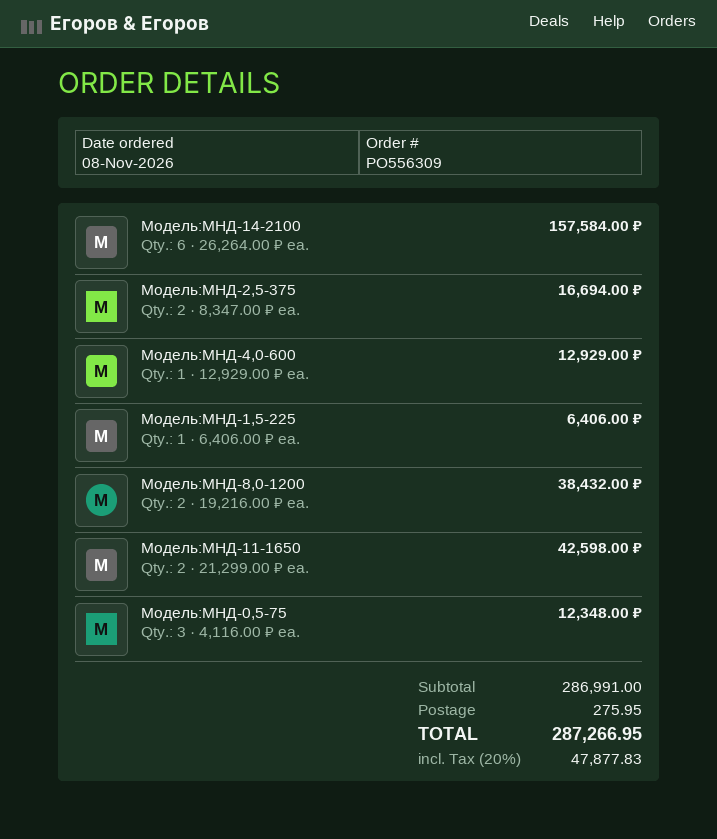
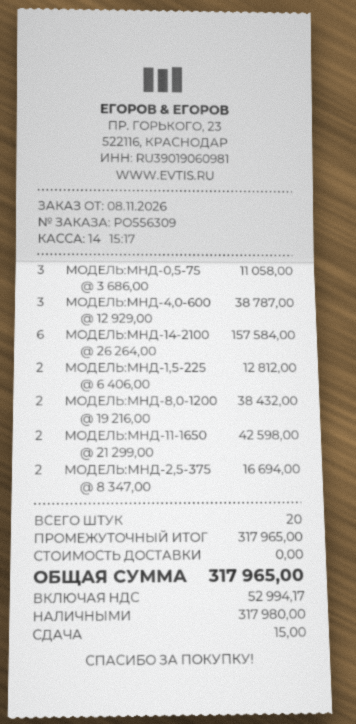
Модель:МНД-4,0-600: 1 x 12929.00 = 12929.00 -> 3 x 12929.00 = 38787.00
Модель:МНД-1,5-225: 1 x 6406.00 = 6406.00 -> 2 x 6406.00 = 12812.00
Модель:МНД-0,5-75: 3 x 4116.00 = 12348.00 -> 3 x 3686.00 = 11058.00
subtotal: 286991.00 -> 317965.00
shipping: 275.95 -> 0.00
tax: 47877.83 -> 52994.17
total: 287266.95 -> 317965.00

